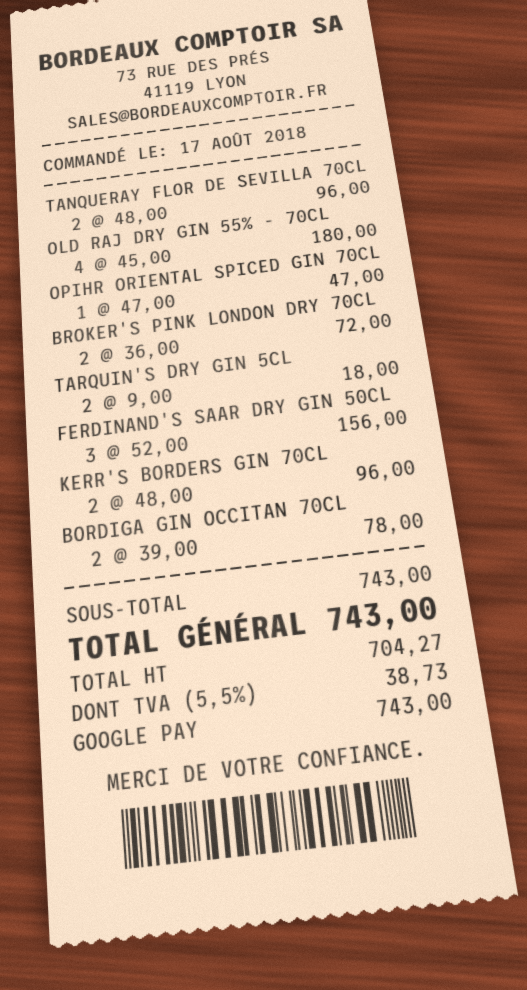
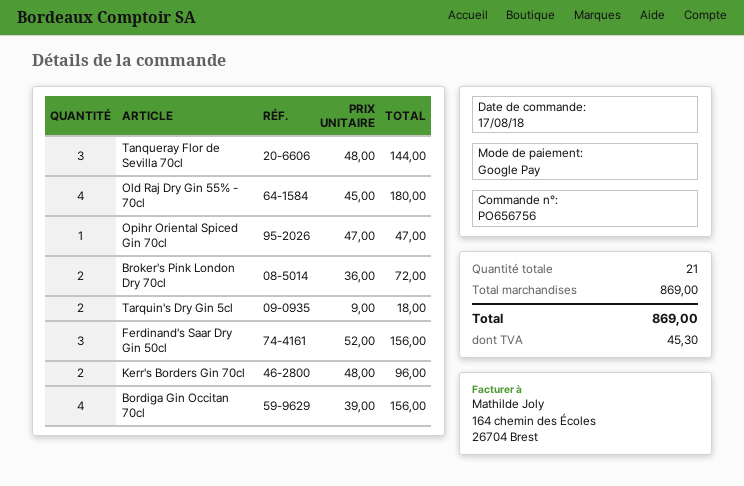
TANQUERAY FLOR DE SEVILLA 70CL: 2 x 48.00 = 96.00 -> 3 x 48.00 = 144.00
BORDIGA GIN OCCITAN 70CL: 2 x 39.00 = 78.00 -> 4 x 39.00 = 156.00
subtotal: 743.00 -> 869.00
tax: 38.73 -> 45.30
total: 743.00 -> 869.00

